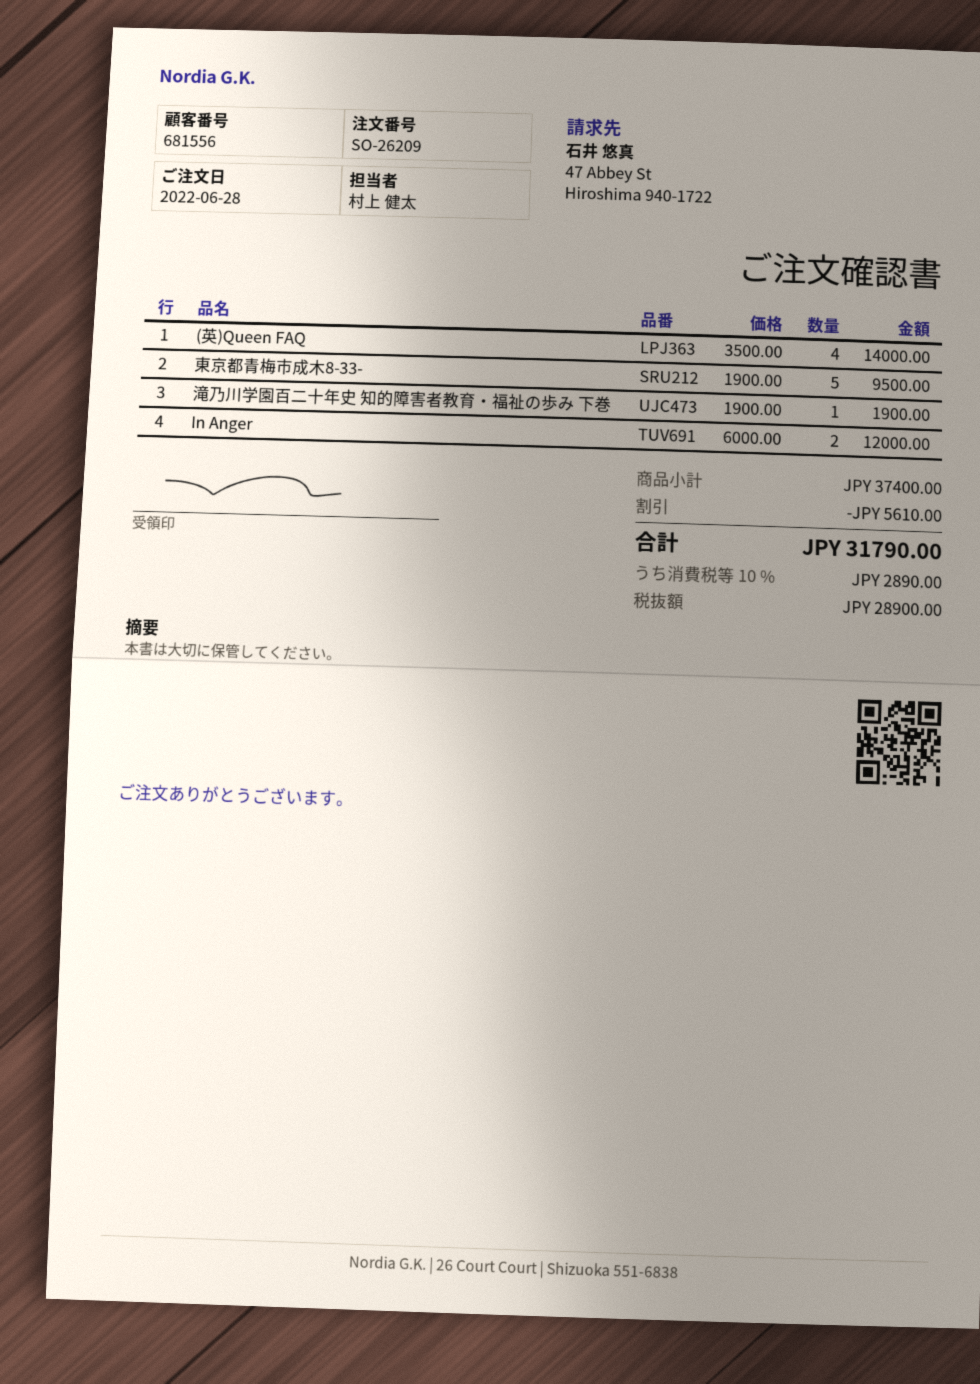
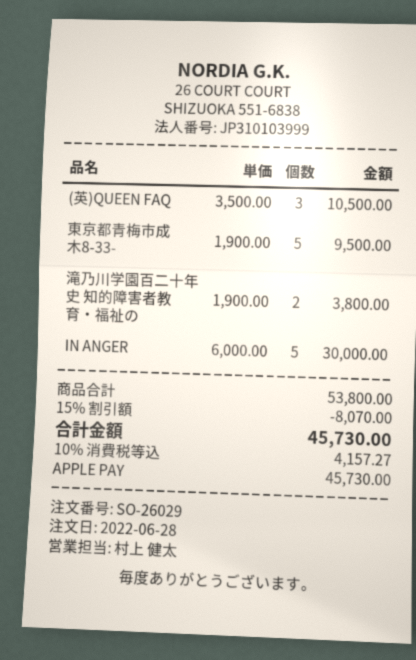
order number: SO-26209 -> SO-26029
(英)Queen FAQ: 4 x 3500.00 = 14000.00 -> 3 x 3500.00 = 10500.00
滝乃川学園百二十年史 知的障害者教育・福祉の歩み 下巻: 1 x 1900.00 = 1900.00 -> 2 x 1900.00 = 3800.00
In Anger: 2 x 6000.00 = 12000.00 -> 5 x 6000.00 = 30000.00
subtotal: 37400.00 -> 53800.00
discount: 5610.00 -> 8070.00
tax: 10% = 2890.00 -> 10% = 4157.27
total: 31790.00 -> 45730.00

